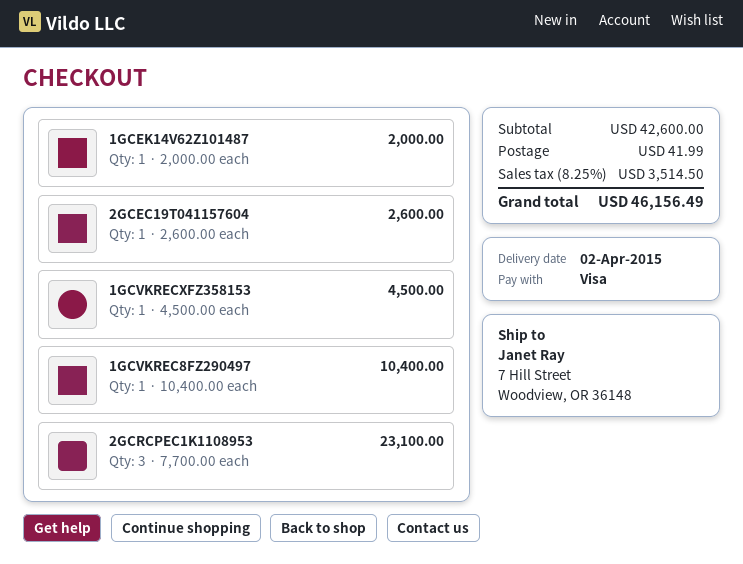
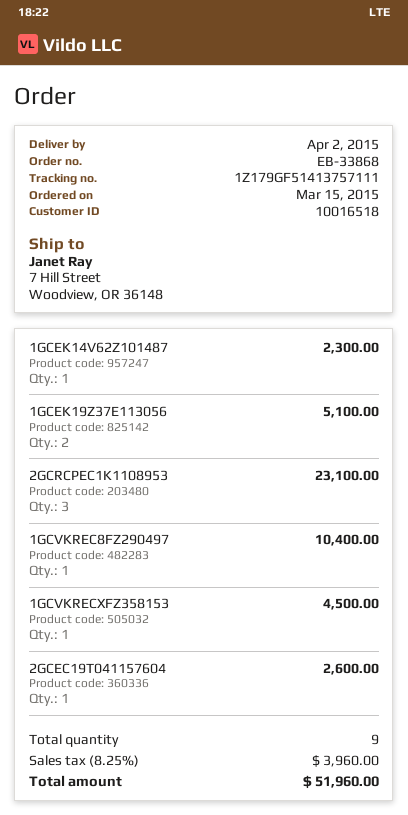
1GCEK14V62Z101487: 1 for 2000.00 -> 1 for 2300.00
1GCEK19Z37E113056: none -> 2 for 5100.00
shipping: 41.99 -> none
tax: 8.25% = 3514.50 -> 8.25% = 3960.00
total: 46156.49 -> 51960.00

